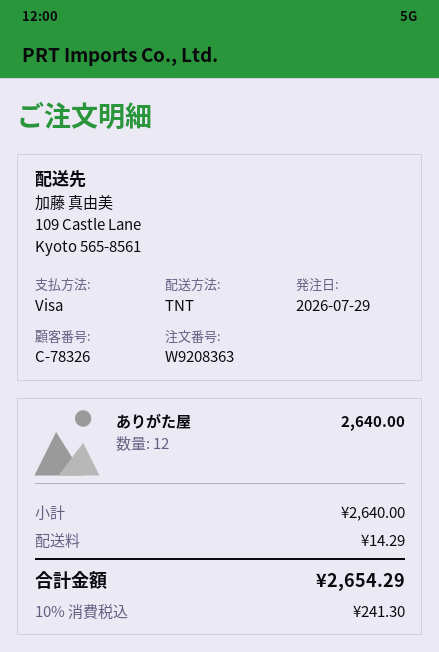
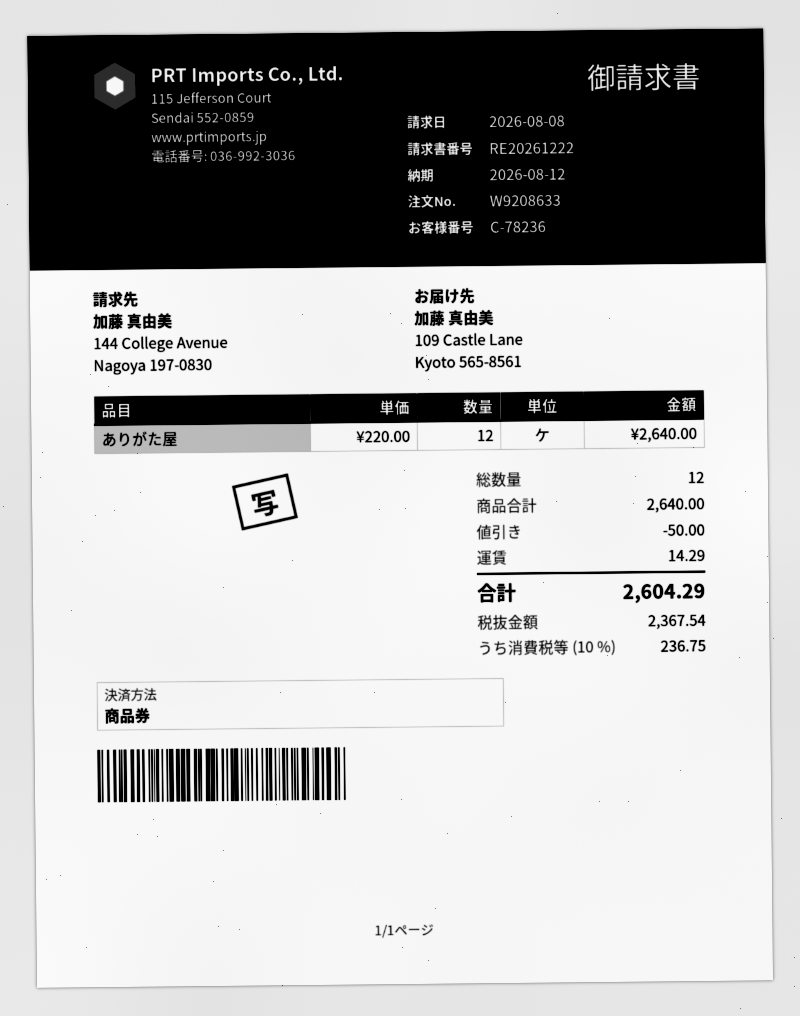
order number: W9208363 -> W9208633
customer number: C-78326 -> C-78236
payment method: Visa -> gift card
discount: none -> 50.00
tax: 10% = 241.30 -> 10% = 236.75
total: 2654.29 -> 2604.29

